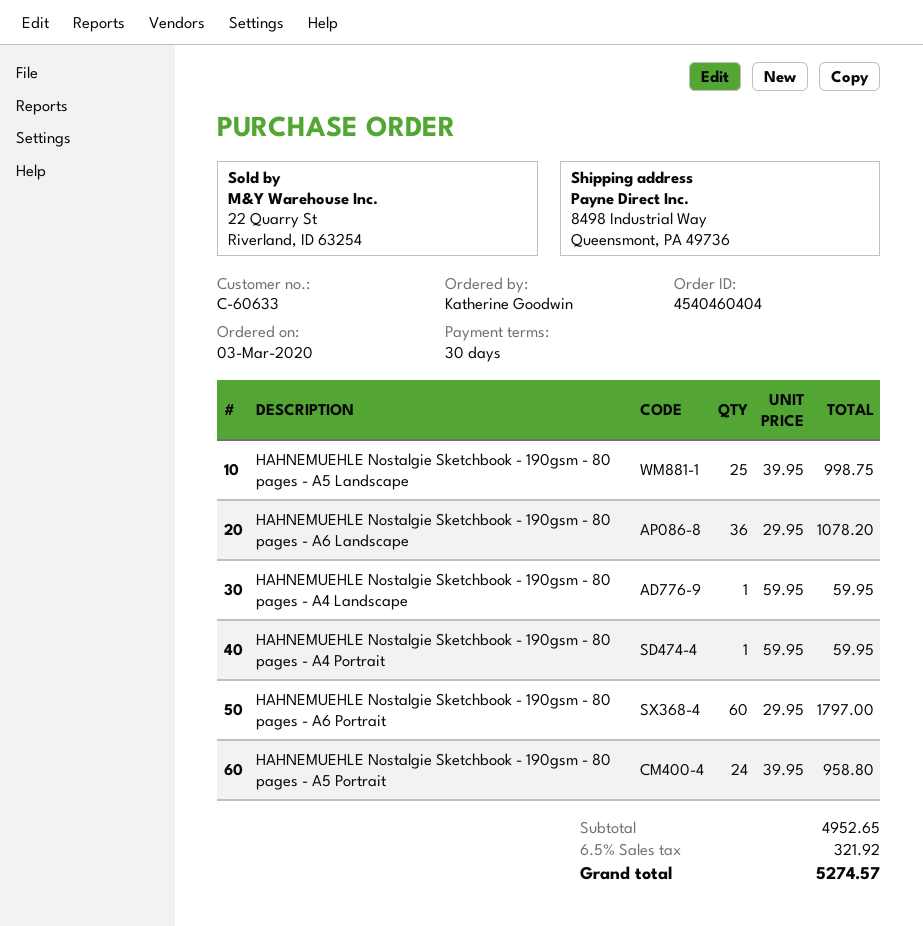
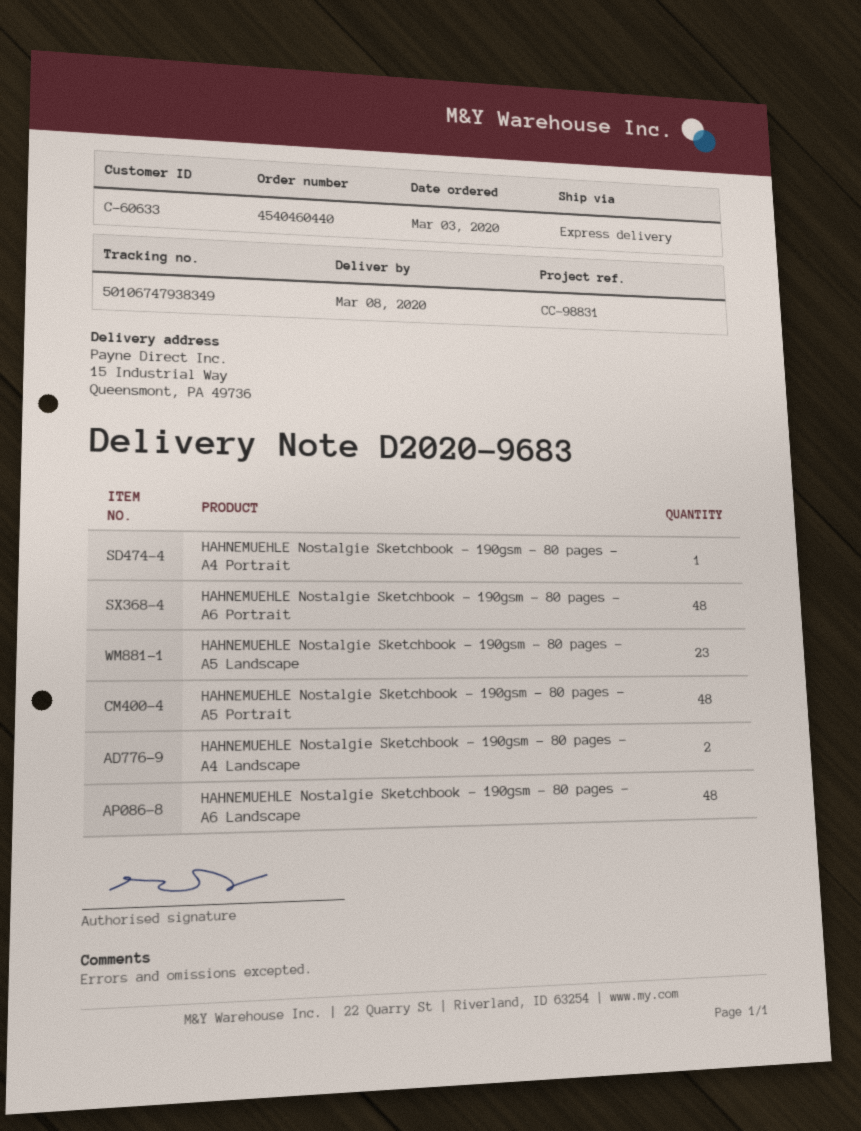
order number: 4540460404 -> 4540460440
ship to: 8498 Industrial Way, Queensmont, PA 49736 -> 15 Industrial Way, Queensmont, PA 49736
HAHNEMUEHLE Nostalgie Sketchbook - 190gsm - 80 pages - A5 Landscape: 25 -> 23
HAHNEMUEHLE Nostalgie Sketchbook - 190gsm - 80 pages - A6 Landscape: 36 -> 48
HAHNEMUEHLE Nostalgie Sketchbook - 190gsm - 80 pages - A4 Landscape: 1 -> 2
HAHNEMUEHLE Nostalgie Sketchbook - 190gsm - 80 pages - A6 Portrait: 60 -> 48
HAHNEMUEHLE Nostalgie Sketchbook - 190gsm - 80 pages - A5 Portrait: 24 -> 48

